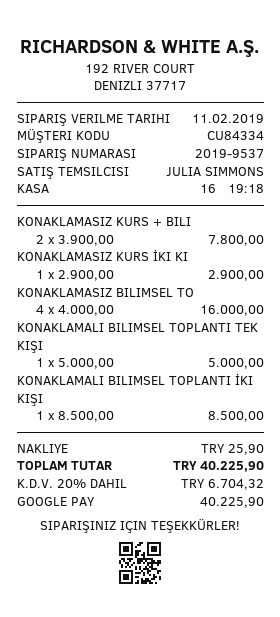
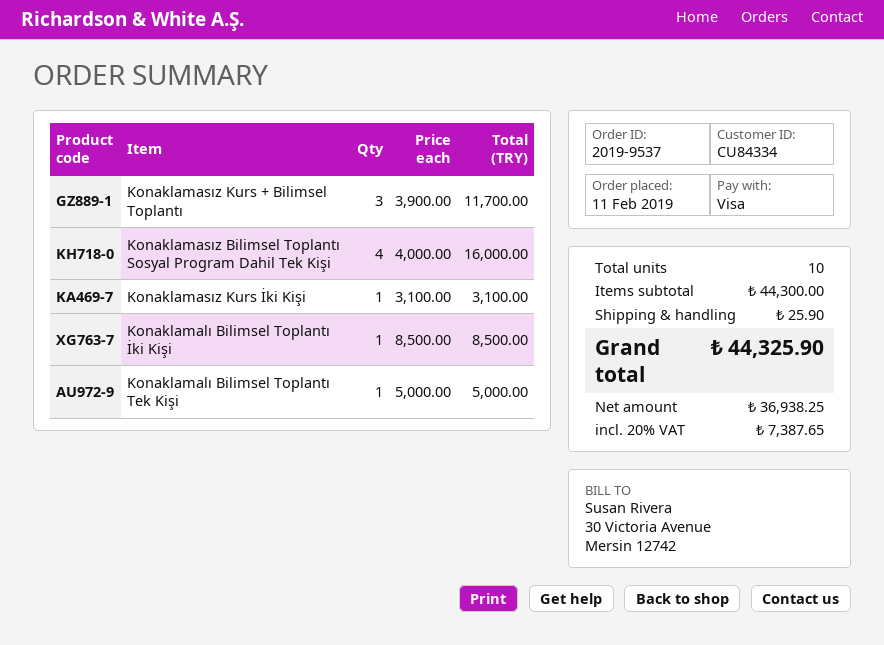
payment method: Google Pay -> Visa
KONAKLAMASIZ KURS + BILI: 2 x 3900.00 = 7800.00 -> 3 x 3900.00 = 11700.00
KONAKLAMASIZ KURS İKI KI: 1 x 2900.00 = 2900.00 -> 1 x 3100.00 = 3100.00
tax: 20% = 6704.32 -> 20% = 7387.65
total: 40225.90 -> 44325.90

